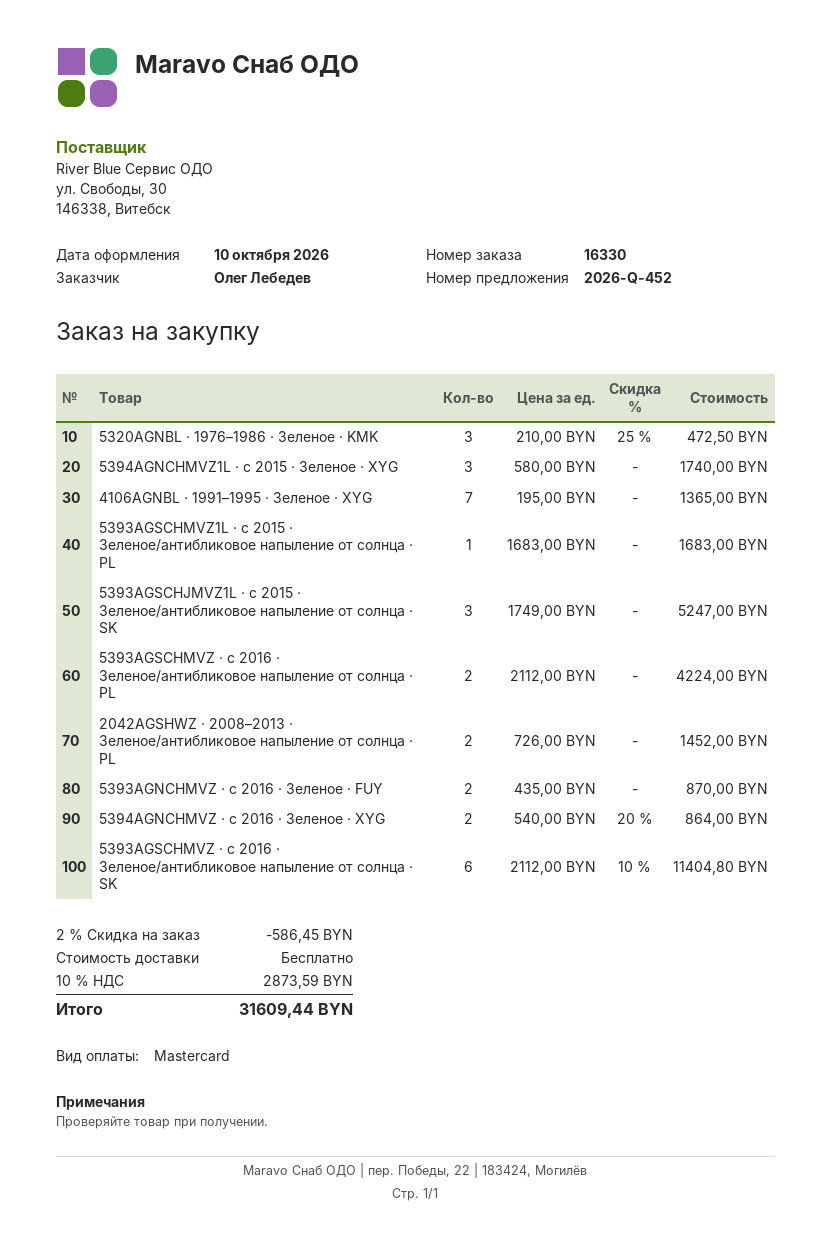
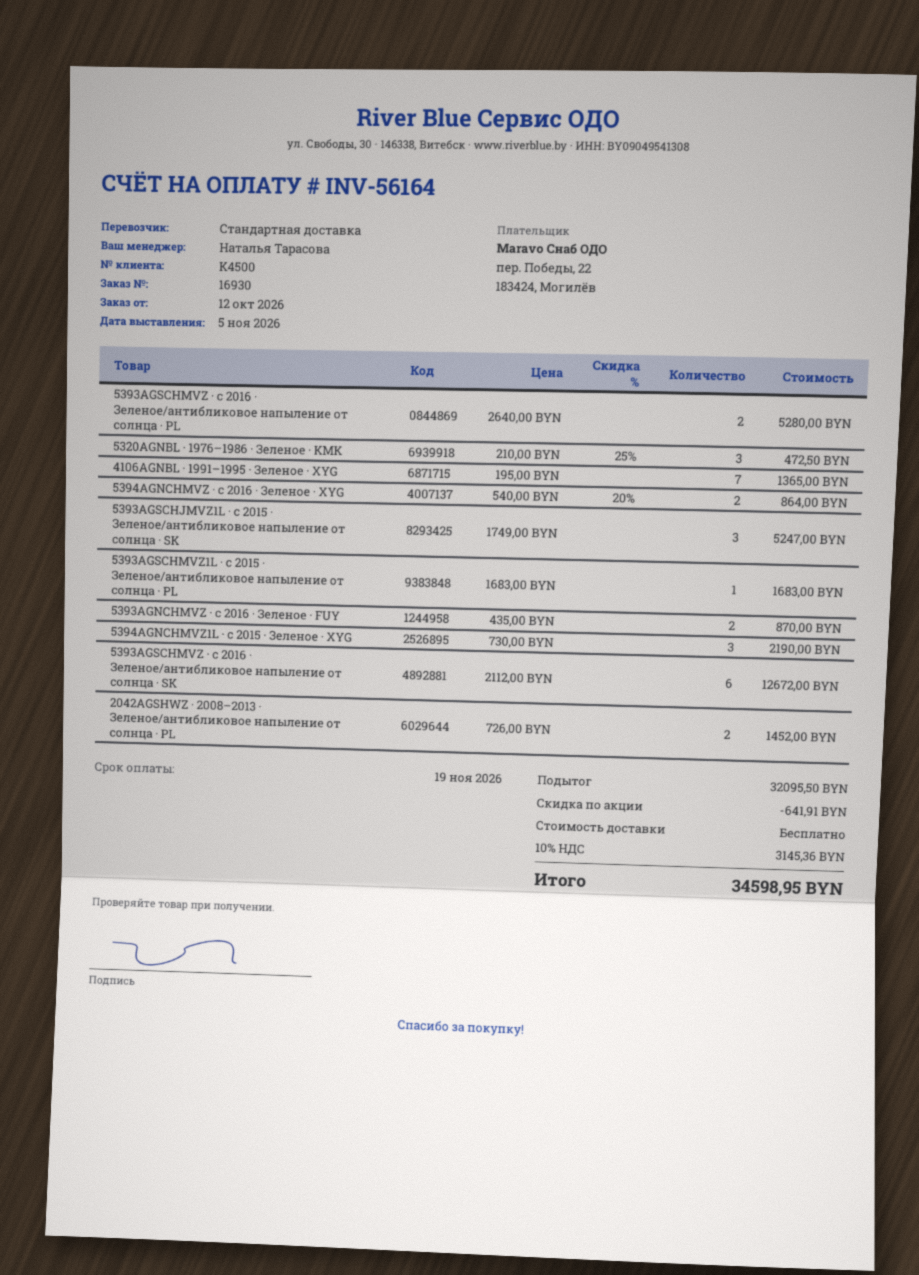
order number: 16330 -> 16930
order date: 2026-10-10 -> 2026-10-12
5394AGNCHMVZ1L · с 2015 · Зеленое · XYG: 3 x 580.00 = 1740.00 -> 3 x 730.00 = 2190.00
5393AGSCHMVZ · с 2016 · Зеленое/антибликовое напыление от солнца · PL: 2 x 2112.00 = 4224.00 -> 2 x 2640.00 = 5280.00
5393AGSCHMVZ · с 2016 · Зеленое/антибликовое напыление от солнца · SK: 6 x 2112.00 - 10% = 11404.80 -> 6 x 2112.00 = 12672.00
discount: 586.45 -> 641.91
tax: 10% = 2873.59 -> 10% = 3145.36
total: 31609.44 -> 34598.95

